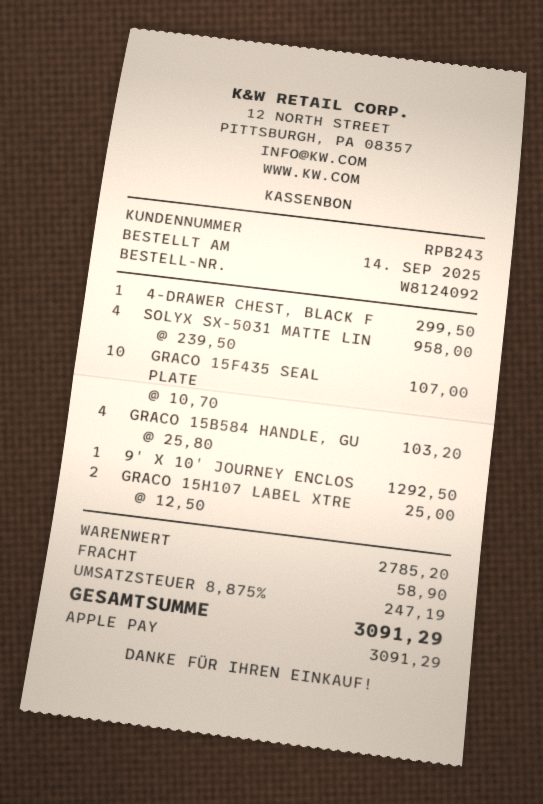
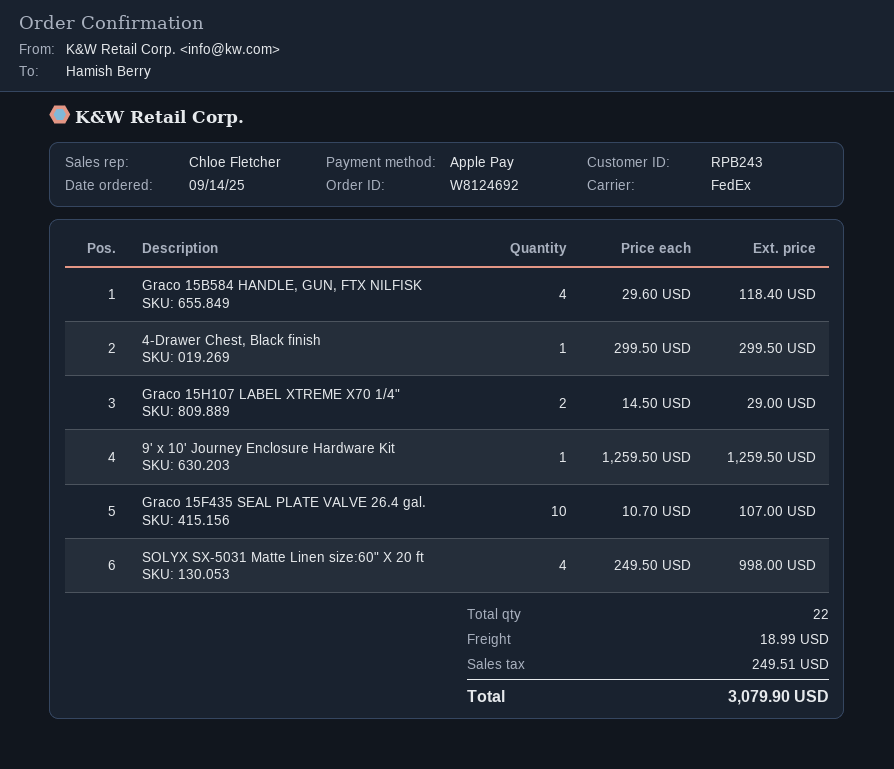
order number: W8124092 -> W8124692
SOLYX SX-5031 MATTE LIN: 4 x 239.50 = 958.00 -> 4 x 249.50 = 998.00
GRACO 15B584 HANDLE, GU: 4 x 25.80 = 103.20 -> 4 x 29.60 = 118.40
9' X 10' JOURNEY ENCLOS: 1 x 1292.50 = 1292.50 -> 1 x 1259.50 = 1259.50
GRACO 15H107 LABEL XTRE: 2 x 12.50 = 25.00 -> 2 x 14.50 = 29.00
shipping: 58.90 -> 18.99
tax: 247.19 -> 249.51
total: 3091.29 -> 3079.90

